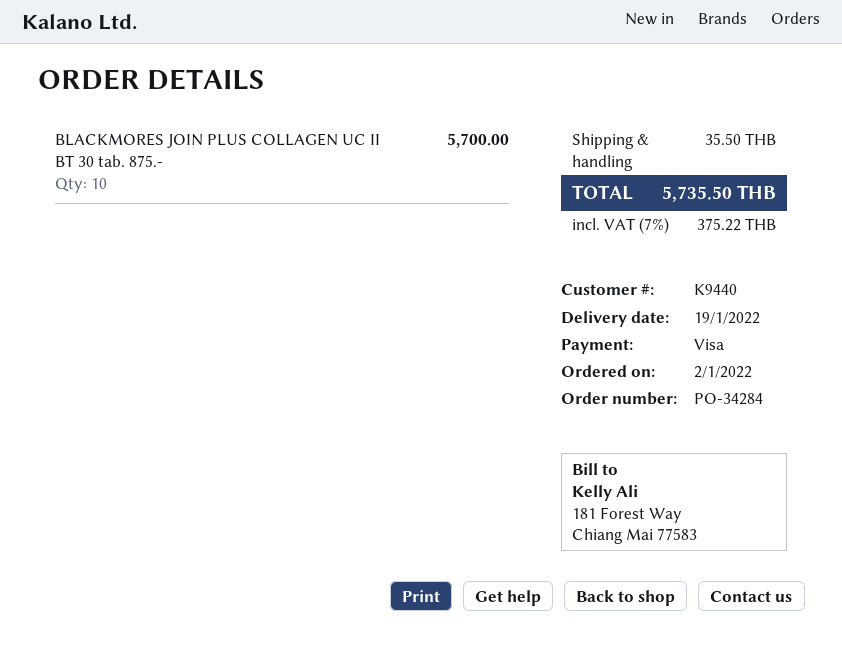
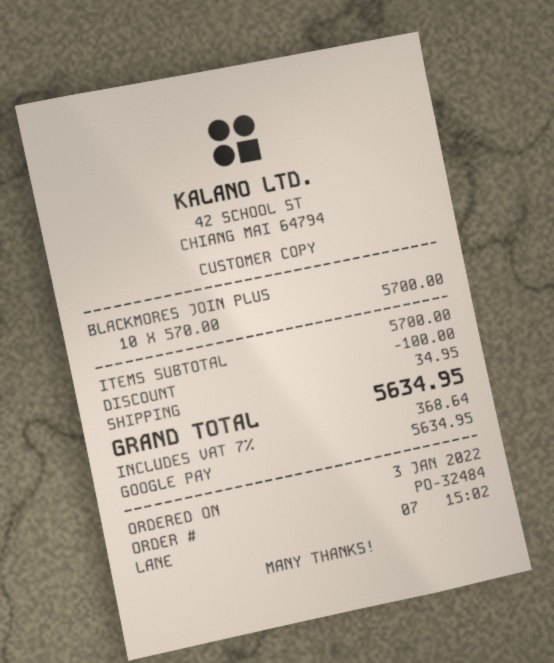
order number: PO-34284 -> PO-32484
order date: 2022-01-02 -> 2022-01-03
payment method: Visa -> Google Pay
discount: none -> 100.00
shipping: 35.50 -> 34.95
tax: 7% = 375.22 -> 7% = 368.64
total: 5735.50 -> 5634.95

